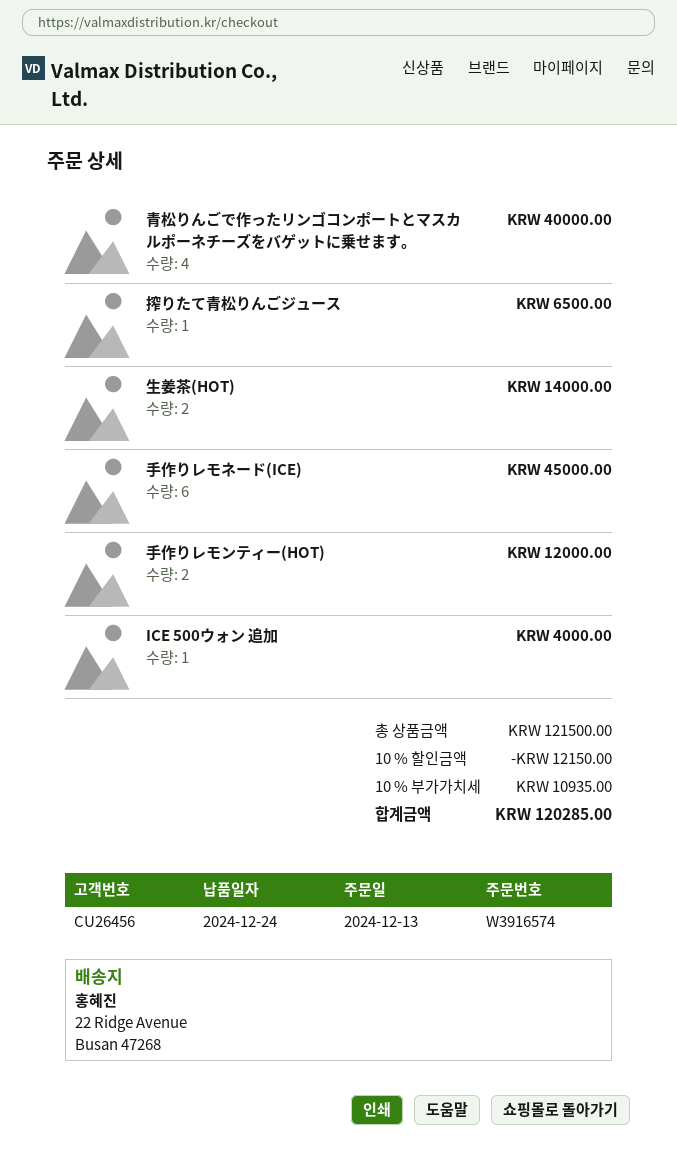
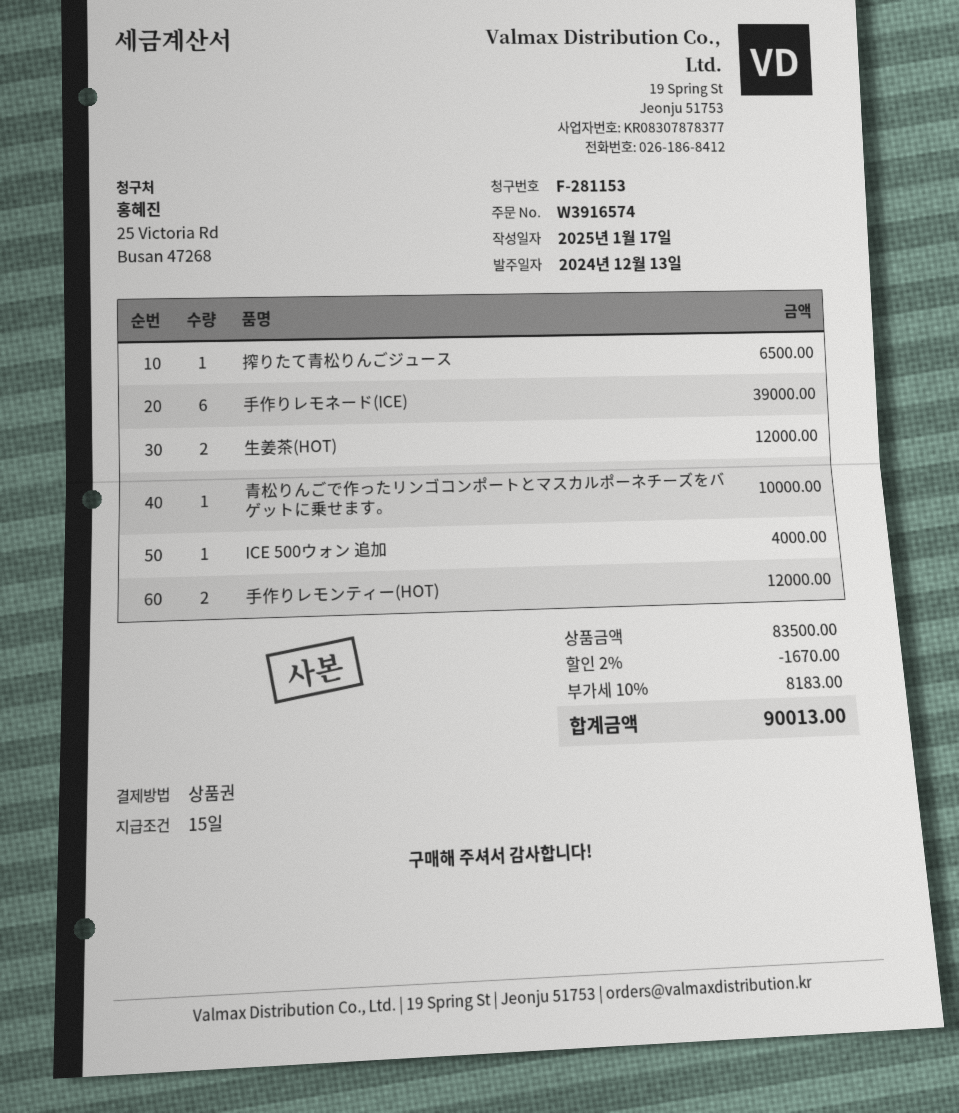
青松りんごで作ったリンゴコンポートとマスカルポーネチーズをバゲットに乗せます。: 4 for 40000.00 -> 1 for 10000.00
生姜茶(HOT): 2 for 14000.00 -> 2 for 12000.00
手作りレモネード(ICE): 6 for 45000.00 -> 6 for 39000.00
subtotal: 121500.00 -> 83500.00
discount: 10% = 12150.00 -> 2% = 1670.00
tax: 10% = 10935.00 -> 10% = 8183.00
total: 120285.00 -> 90013.00

